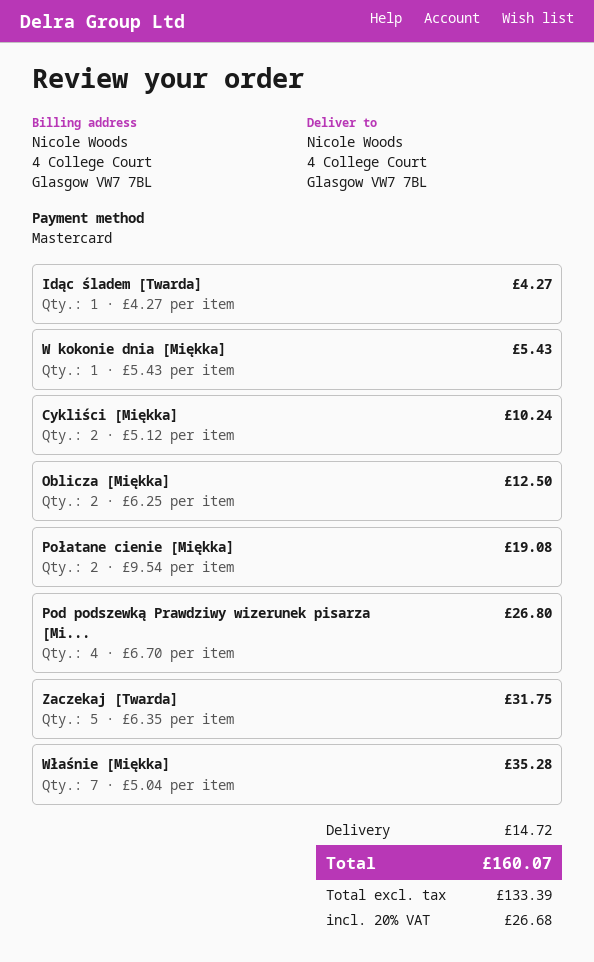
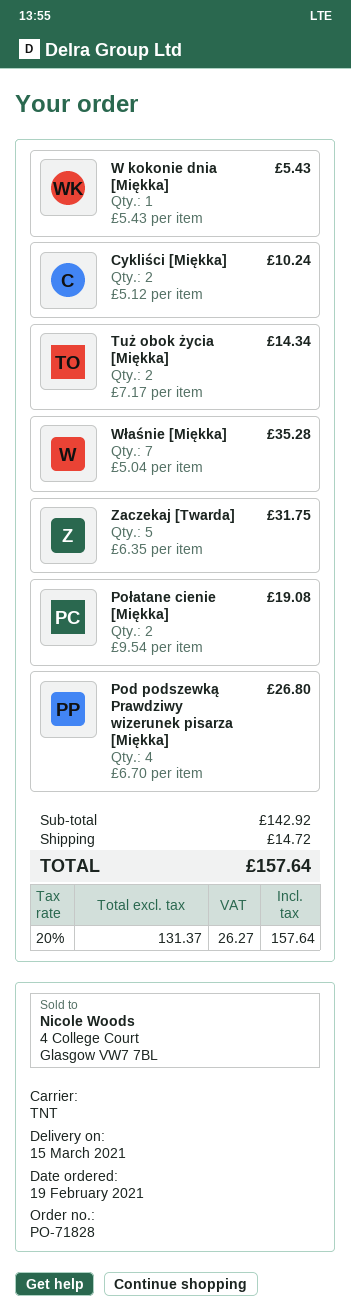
Idąc śladem [Twarda]: 1 x 4.27 = 4.27 -> none
Oblicza [Miękka]: 2 x 6.25 = 12.50 -> none
Tuż obok życia [Miękka]: none -> 2 x 7.17 = 14.34
net: 133.39 -> 131.37
tax: 20% = 26.68 -> 20% = 26.27
total: 160.07 -> 157.64

